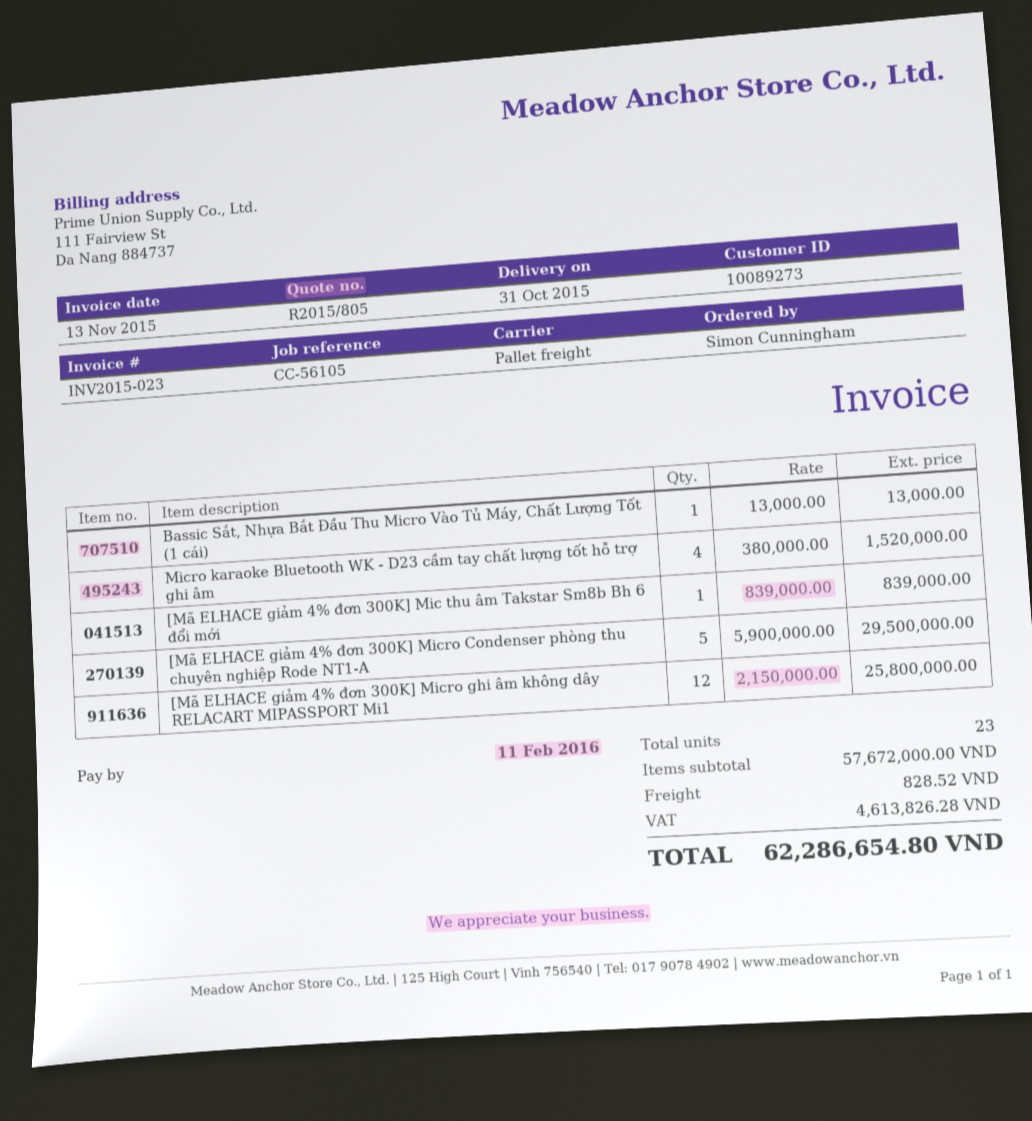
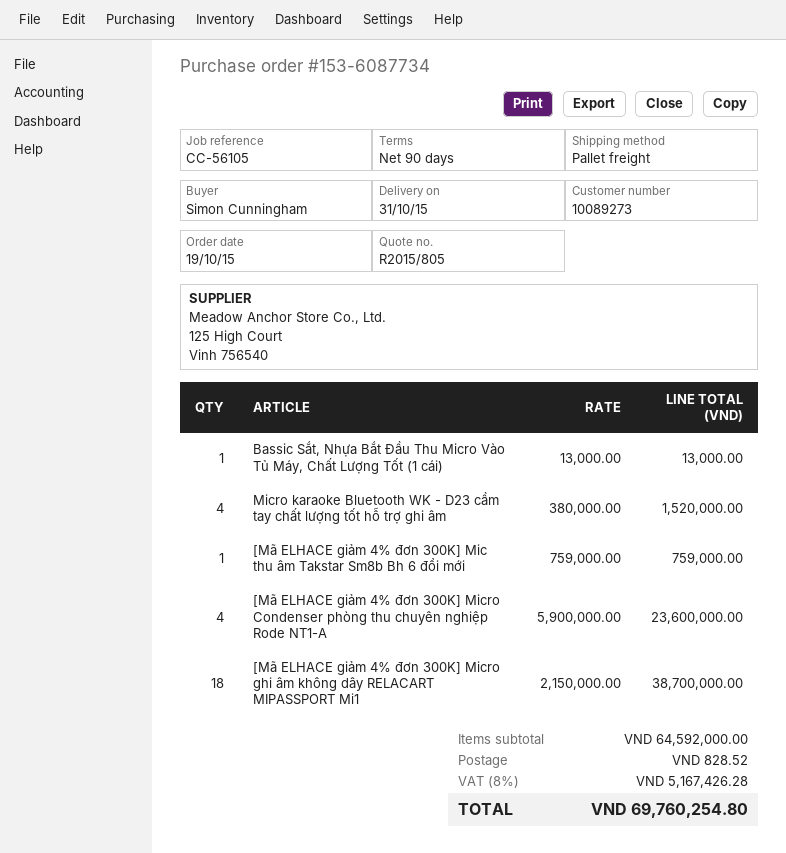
[Mã ELHACE giảm 4% đơn 300K] Mic thu âm Takstar Sm8b Bh 6 đổi mới: 1 x 839000.00 = 839000.00 -> 1 x 759000.00 = 759000.00
[Mã ELHACE giảm 4% đơn 300K] Micro Condenser phòng thu chuyên nghiệp Rode NT1-A: 5 x 5900000.00 = 29500000.00 -> 4 x 5900000.00 = 23600000.00
[Mã ELHACE giảm 4% đơn 300K] Micro ghi âm không dây RELACART MIPASSPORT Mi1: 12 x 2150000.00 = 25800000.00 -> 18 x 2150000.00 = 38700000.00
subtotal: 57672000.00 -> 64592000.00
tax: 4613826.28 -> 5167426.28
total: 62286654.80 -> 69760254.80

